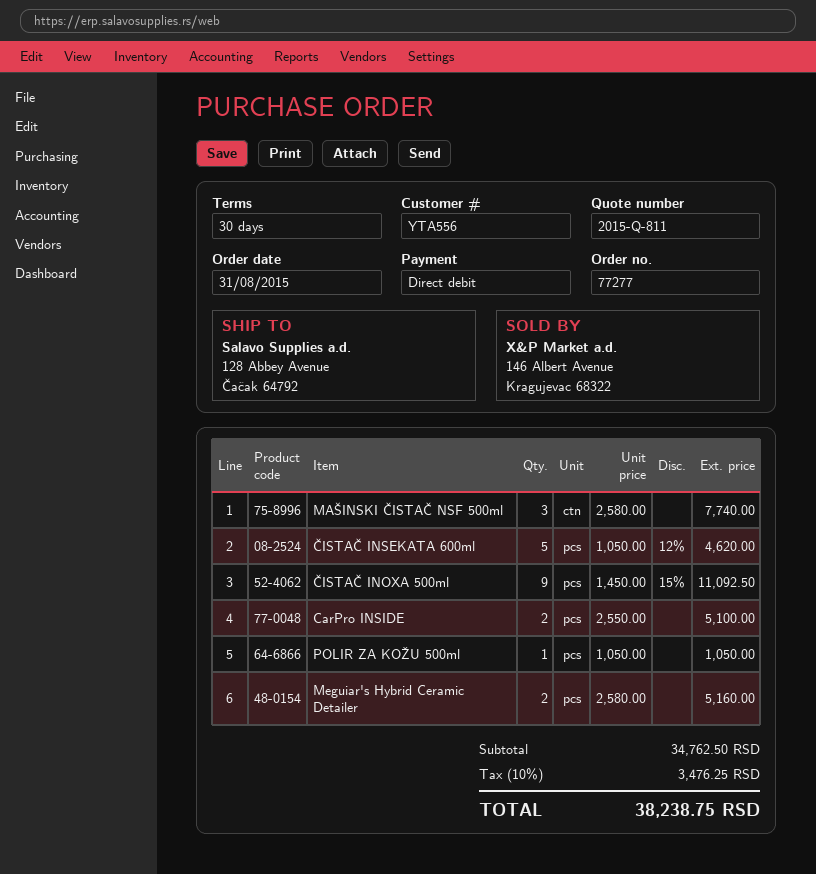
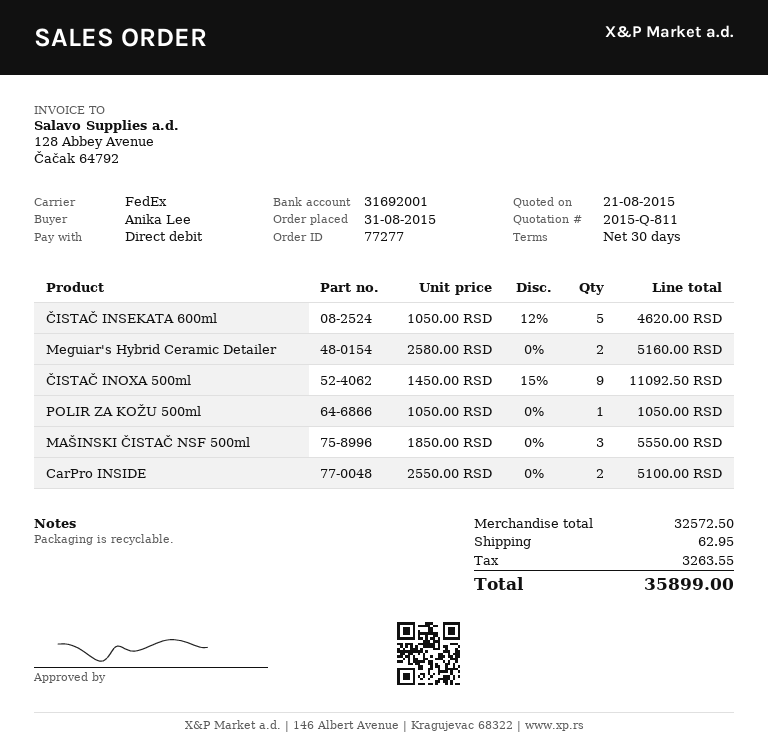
MAŠINSKI ČISTAČ NSF 500ml: 3 x 2580.00 = 7740.00 -> 3 x 1850.00 = 5550.00
subtotal: 34762.50 -> 32572.50
shipping: none -> 62.95
tax: 3476.25 -> 3263.55
total: 38238.75 -> 35899.00

